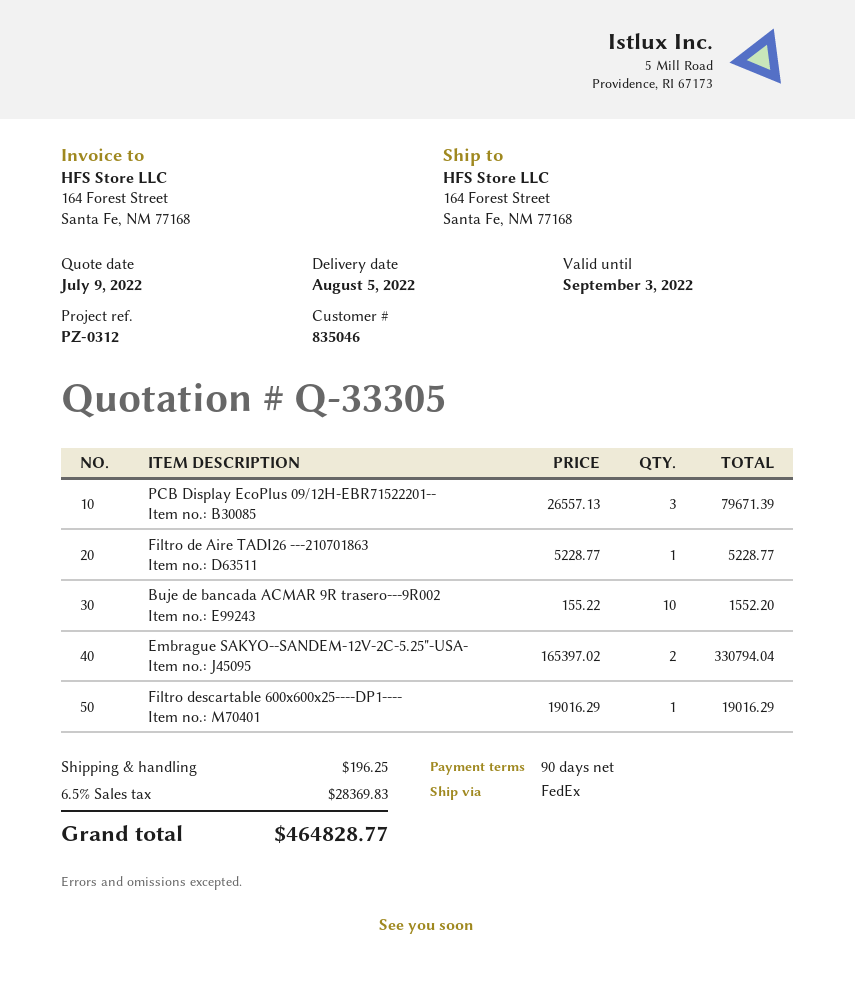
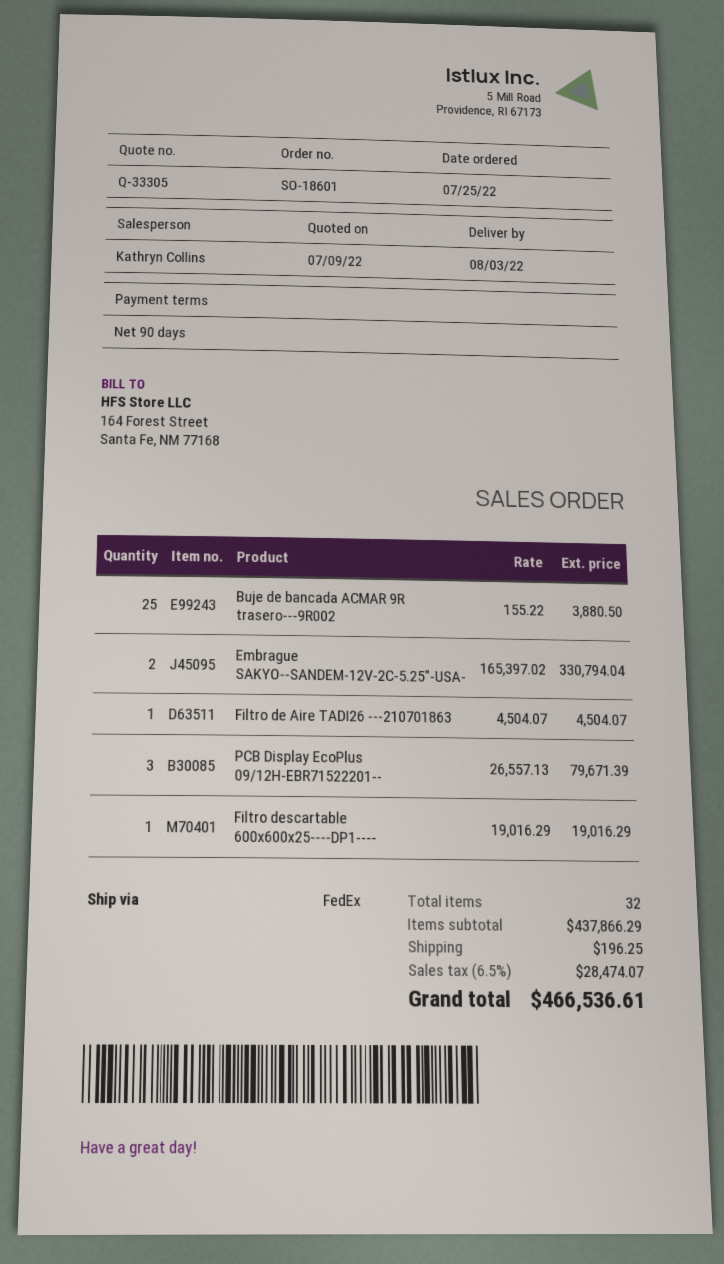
delivery date: 2022-08-05 -> 2022-08-03
Filtro de Aire TADI26 ---210701863: 1 x 5228.77 = 5228.77 -> 1 x 4504.07 = 4504.07
Buje de bancada ACMAR 9R trasero---9R002: 10 x 155.22 = 1552.20 -> 25 x 155.22 = 3880.50
tax: 6.5% = 28369.83 -> 6.5% = 28474.07
total: 464828.77 -> 466536.61

